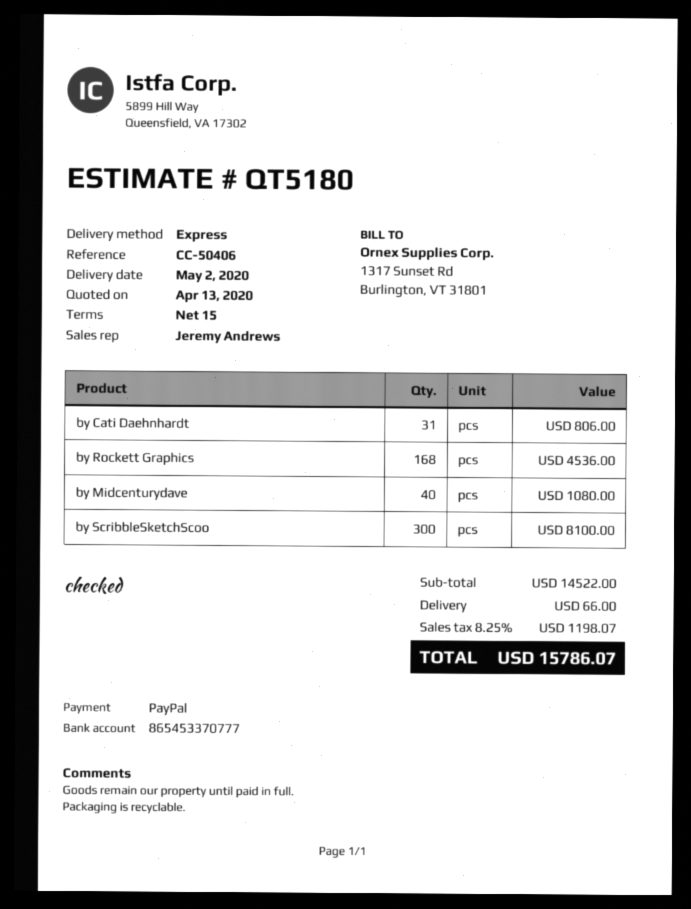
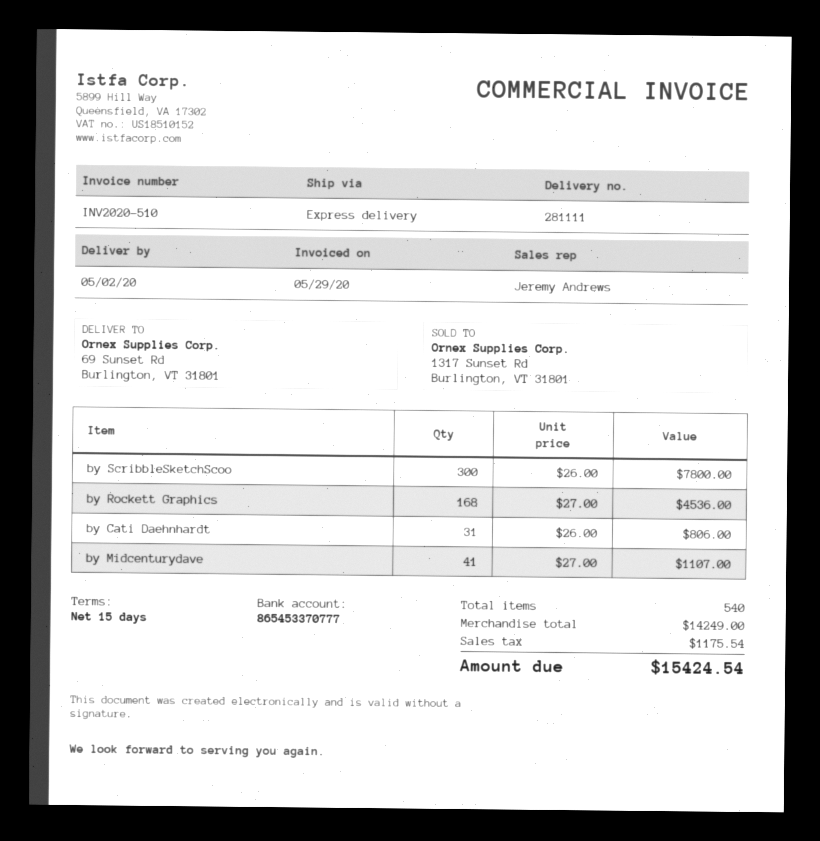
by Midcenturydave: 40 for 1080.00 -> 41 for 1107.00
by ScribbleSketchScoo: 300 for 8100.00 -> 300 for 7800.00
subtotal: 14522.00 -> 14249.00
shipping: 66.00 -> none
tax: 1198.07 -> 1175.54
total: 15786.07 -> 15424.54

